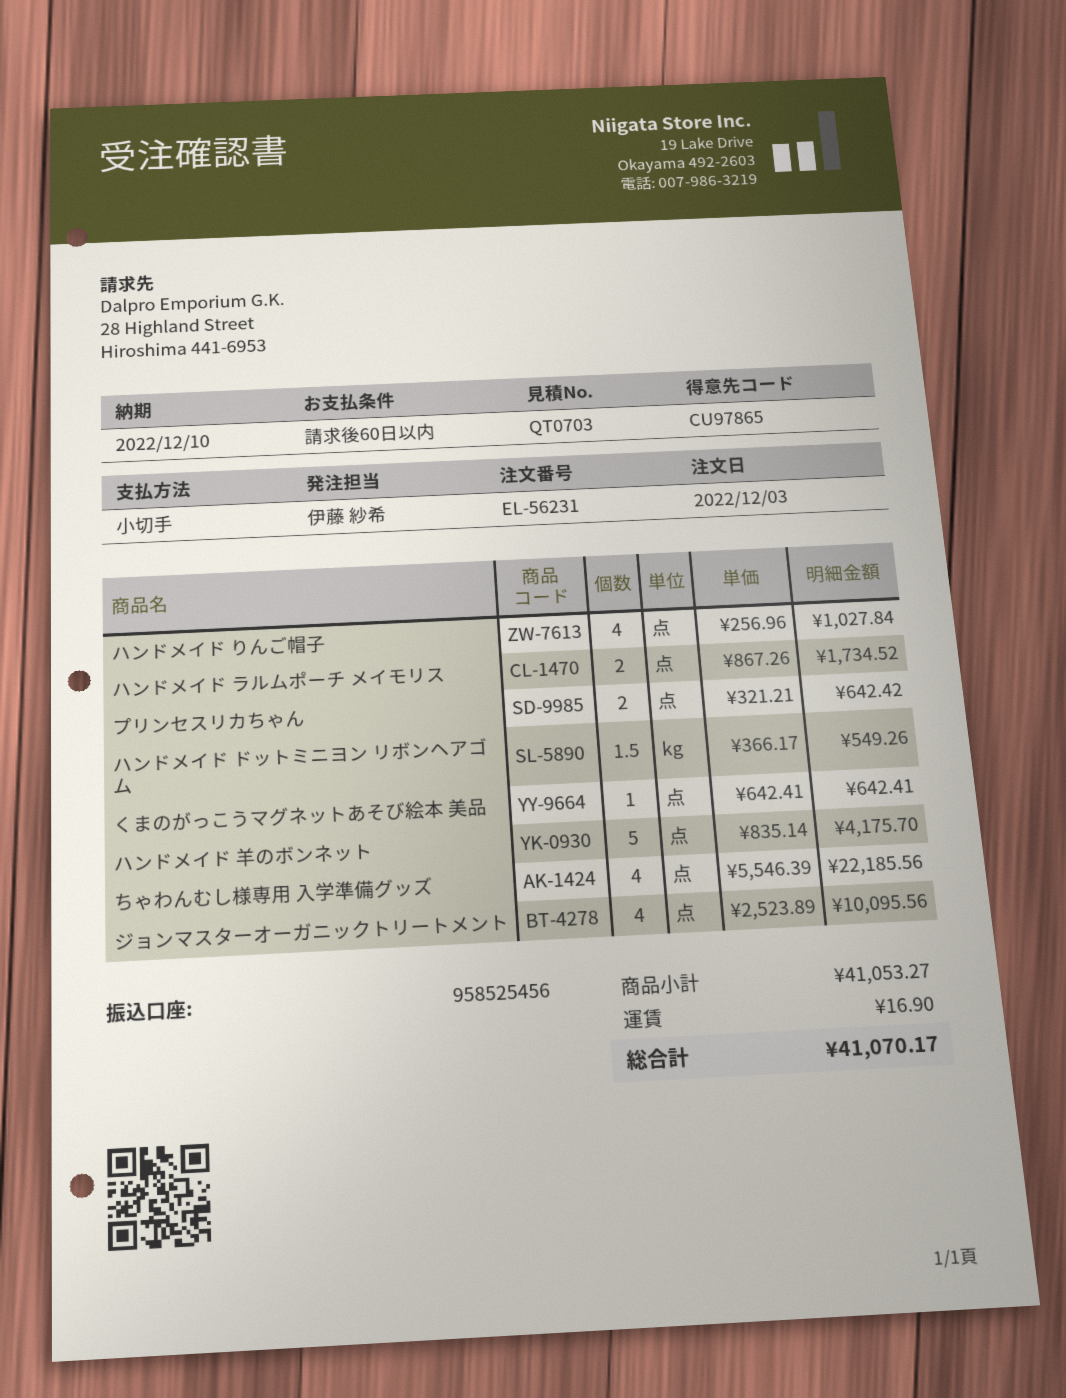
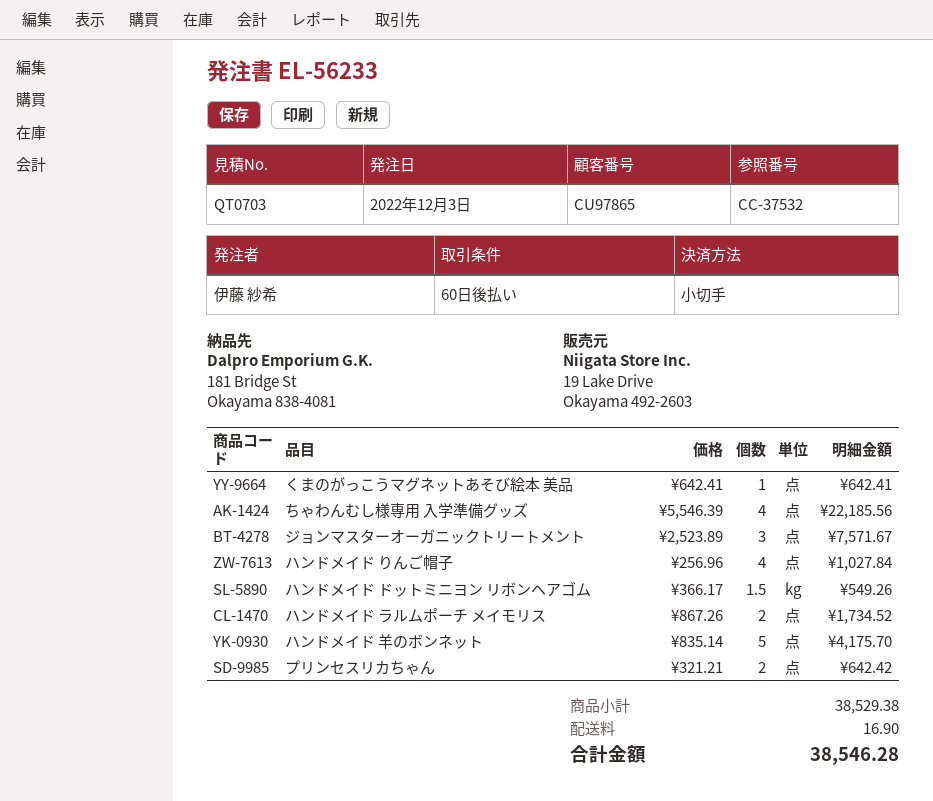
order number: EL-56231 -> EL-56233
ジョンマスターオーガニックトリートメント: 4 x 2523.89 = 10095.56 -> 3 x 2523.89 = 7571.67
subtotal: 41053.27 -> 38529.38
total: 41070.17 -> 38546.28

